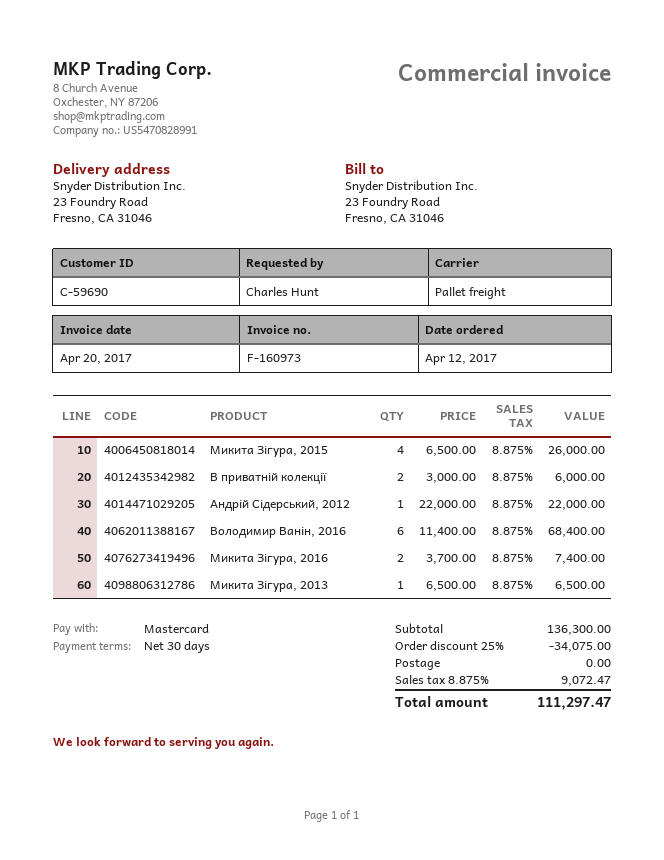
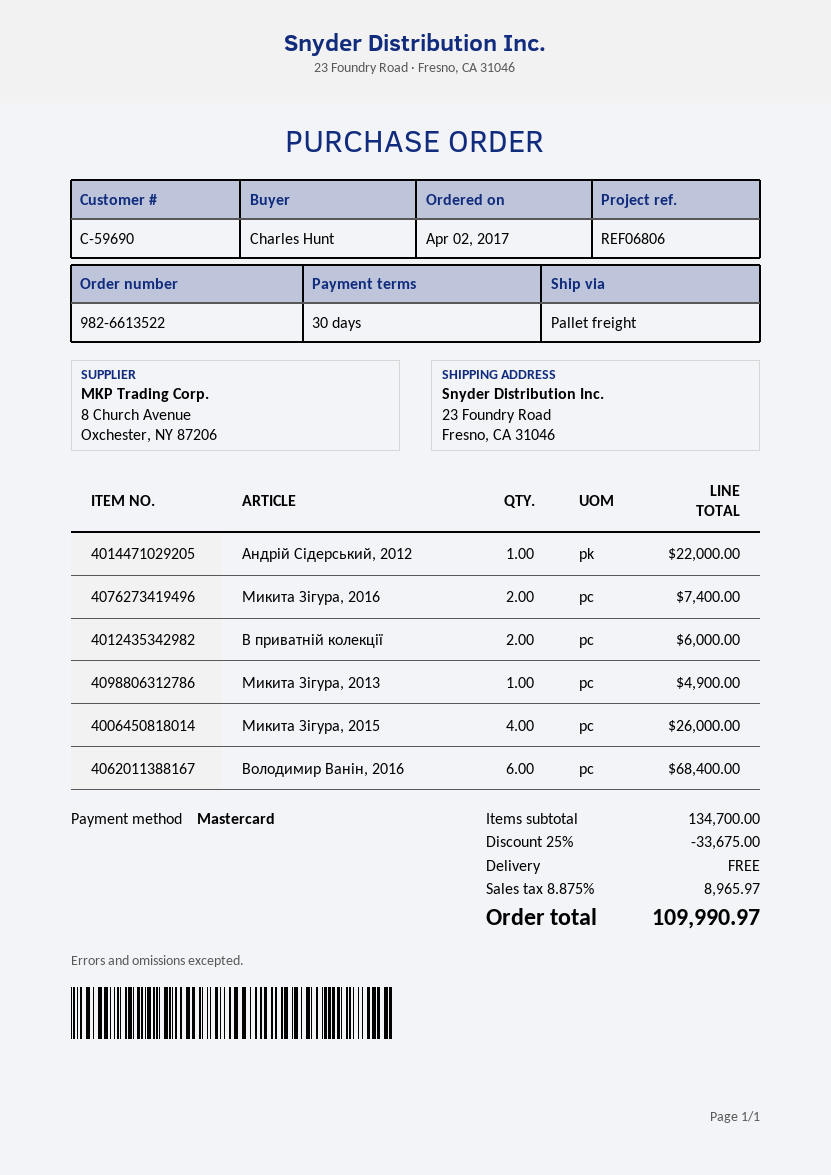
order date: 2017-04-12 -> 2017-04-02
Микита Зігура, 2013: 1 for 6500.00 -> 1 for 4900.00
subtotal: 136300.00 -> 134700.00
discount: 25% = 34075.00 -> 25% = 33675.00
tax: 8.875% = 9072.47 -> 8.875% = 8965.97
total: 111297.47 -> 109990.97

